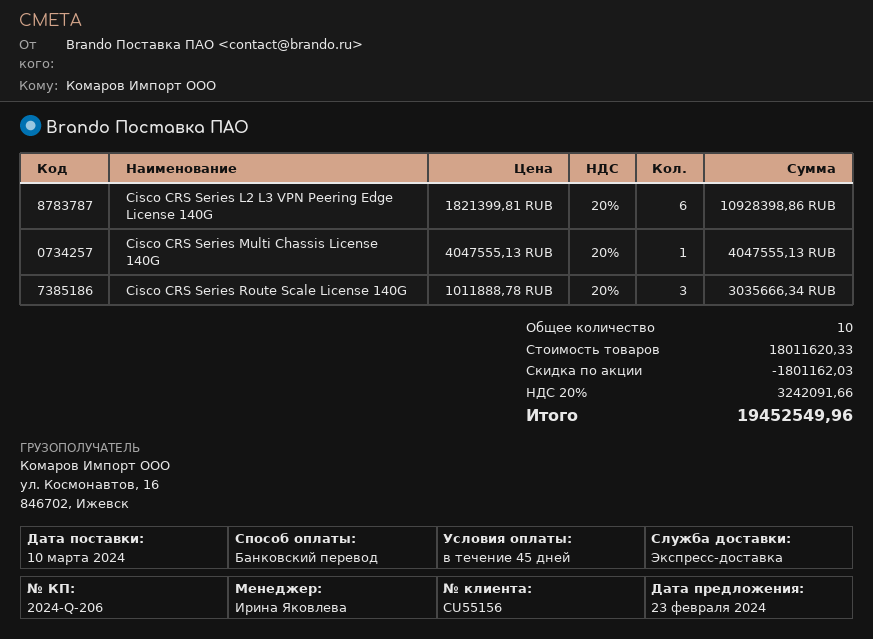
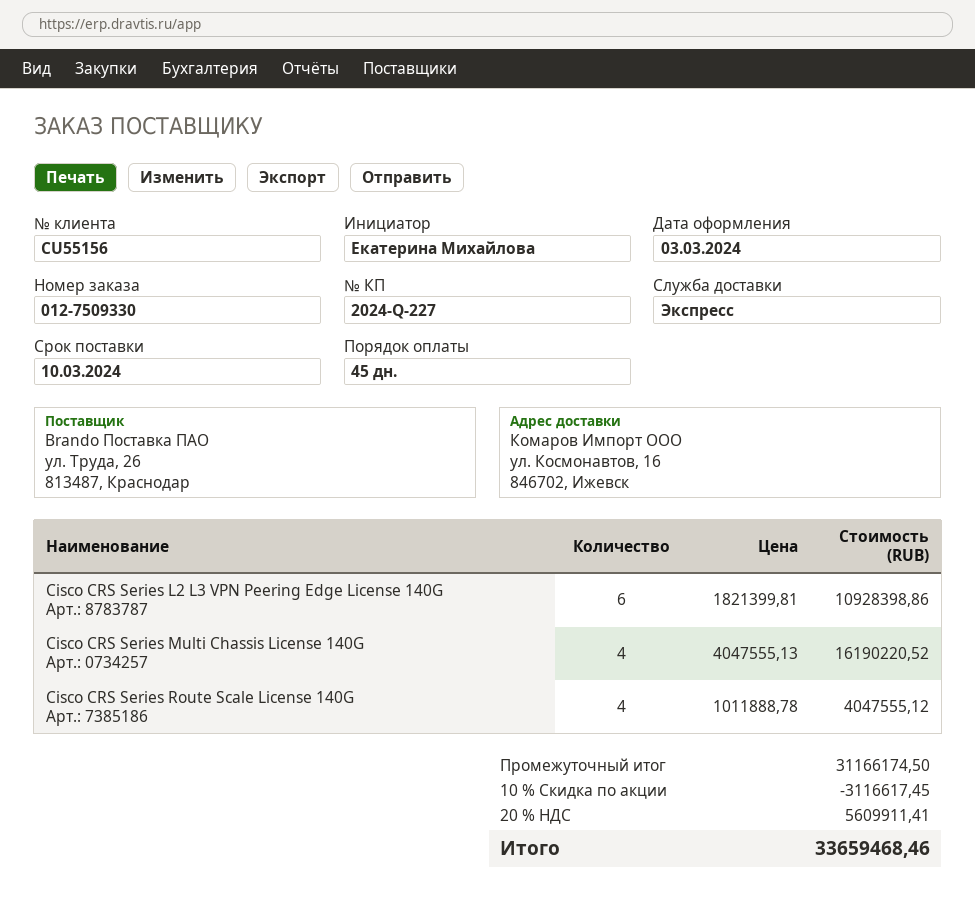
quote number: 2024-Q-206 -> 2024-Q-227
Cisco CRS Series Multi Chassis License 140G: 1 x 4047555.13 = 4047555.13 -> 4 x 4047555.13 = 16190220.52
Cisco CRS Series Route Scale License 140G: 3 x 1011888.78 = 3035666.34 -> 4 x 1011888.78 = 4047555.12
subtotal: 18011620.33 -> 31166174.50
discount: 1801162.03 -> 3116617.45
tax: 20% = 3242091.66 -> 20% = 5609911.41
total: 19452549.96 -> 33659468.46

